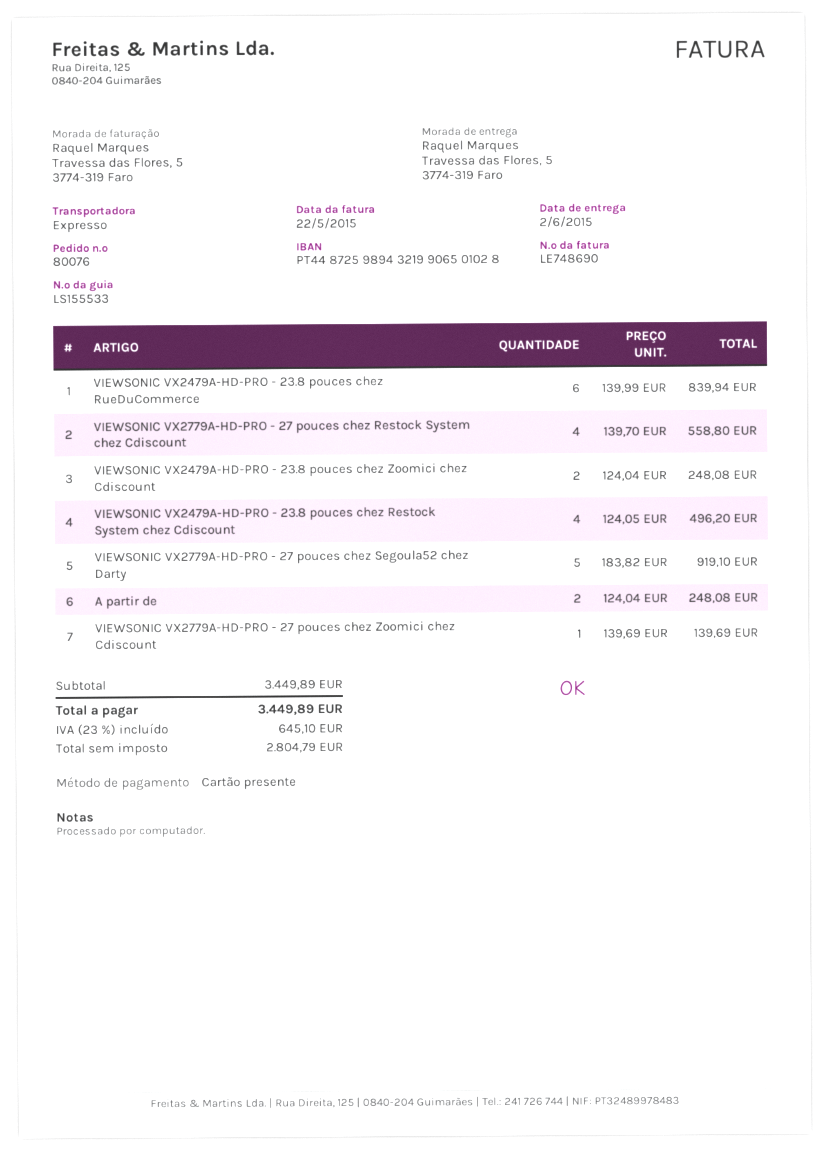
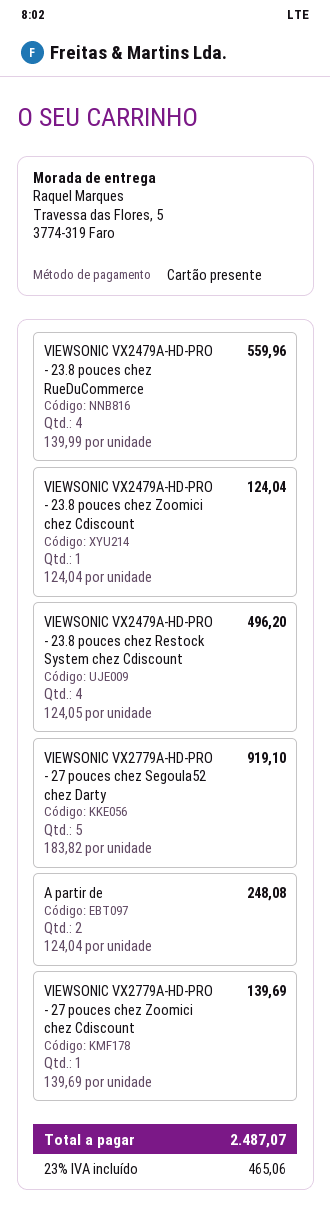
VIEWSONIC VX2479A-HD-PRO - 23.8 pouces chez RueDuCommerce: 6 x 139.99 = 839.94 -> 4 x 139.99 = 559.96
VIEWSONIC VX2779A-HD-PRO - 27 pouces chez Restock System chez Cdiscount: 4 x 139.70 = 558.80 -> none
VIEWSONIC VX2479A-HD-PRO - 23.8 pouces chez Zoomici chez Cdiscount: 2 x 124.04 = 248.08 -> 1 x 124.04 = 124.04
tax: 23% = 645.10 -> 23% = 465.06
total: 3449.89 -> 2487.07

